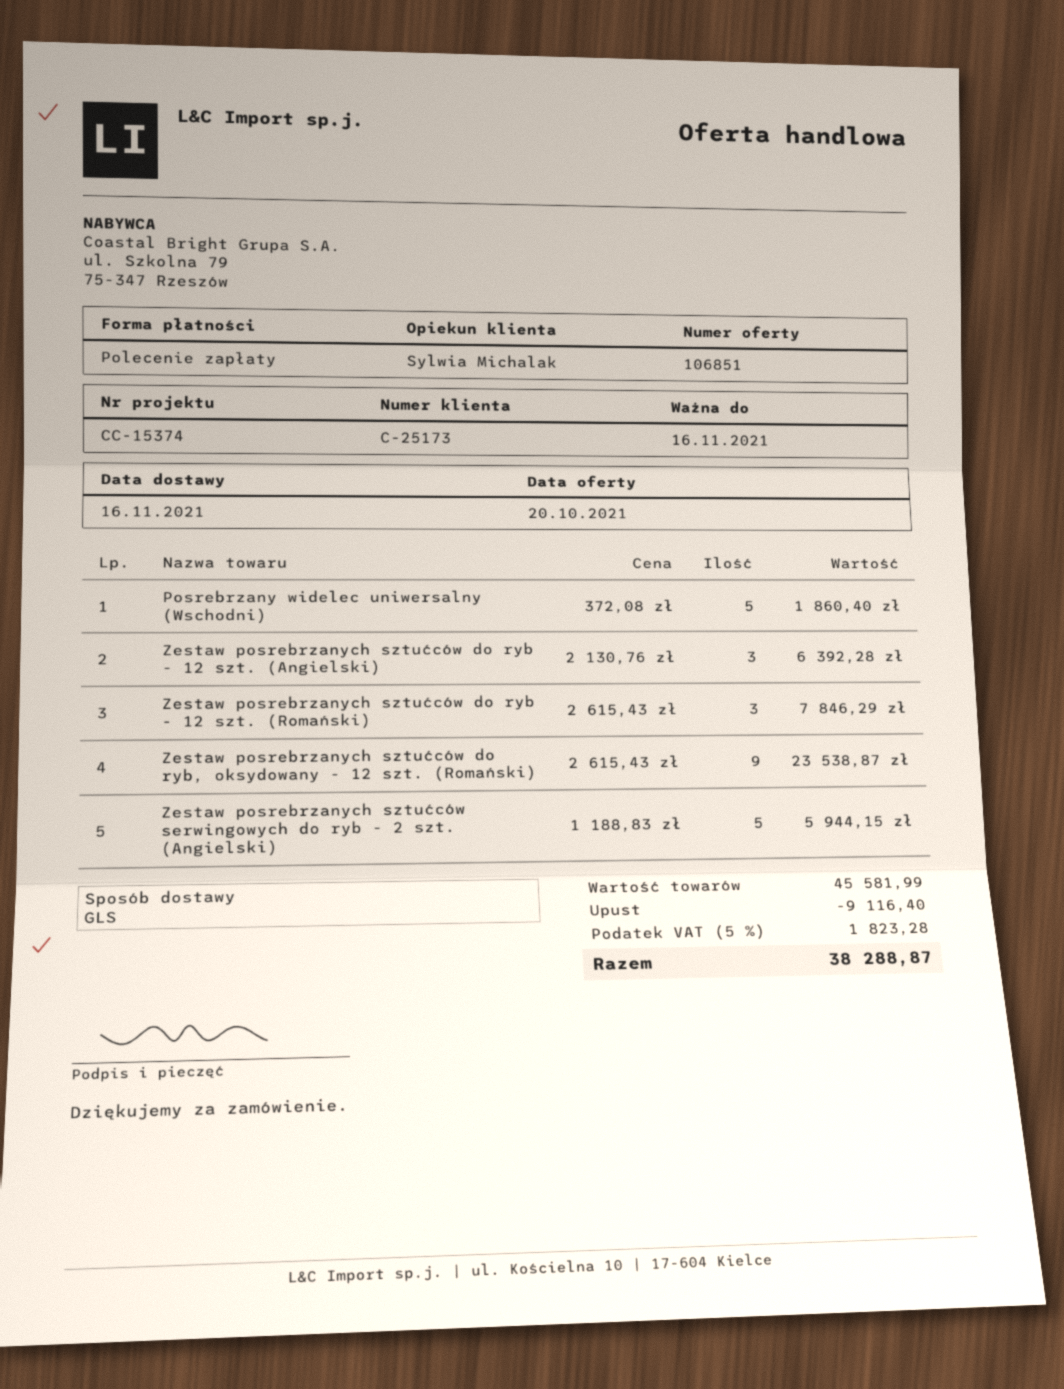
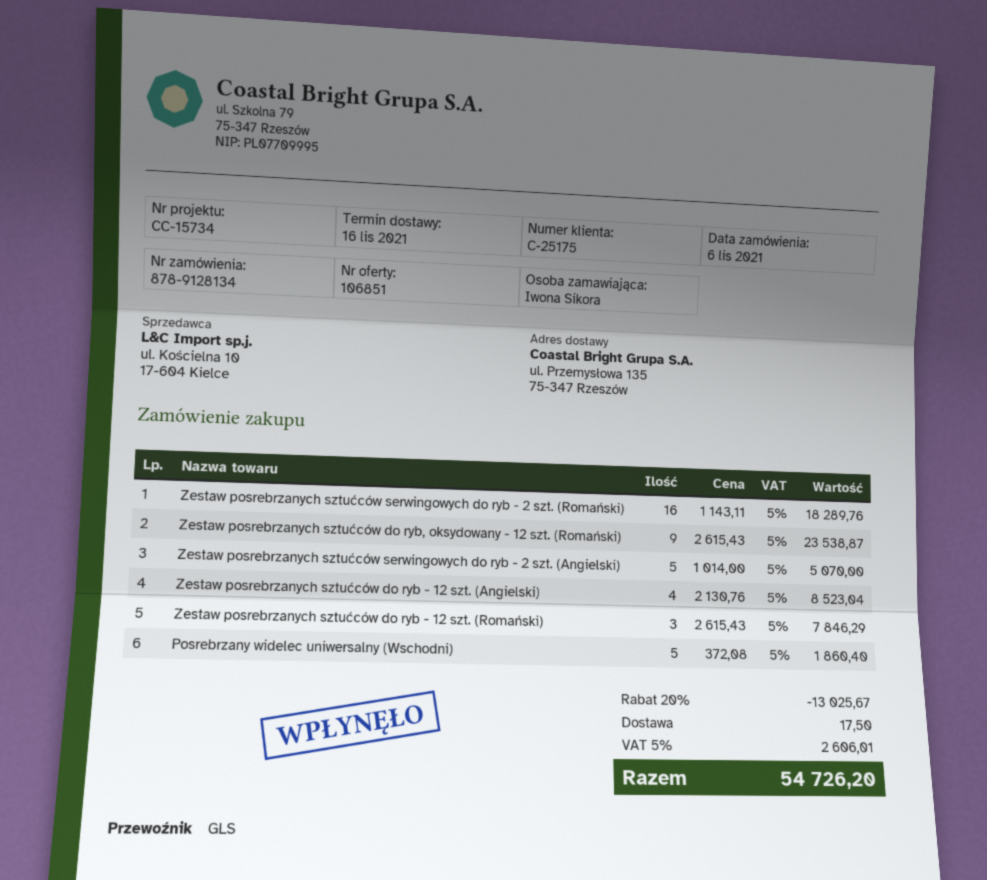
customer number: C-25173 -> C-25175
reference: CC-15374 -> CC-15734
Zestaw posrebrzanych sztućców do ryb - 12 szt. (Angielski): 3 x 2130.76 = 6392.28 -> 4 x 2130.76 = 8523.04
Zestaw posrebrzanych sztućców serwingowych do ryb - 2 szt. (Angielski): 5 x 1188.83 = 5944.15 -> 5 x 1014.00 = 5070.00
Zestaw posrebrzanych sztućców serwingowych do ryb - 2 szt. (Romański): none -> 16 x 1143.11 = 18289.76
discount: 9116.40 -> 13025.67
shipping: none -> 17.50
tax: 5% = 1823.28 -> 5% = 2606.01
total: 38288.87 -> 54726.20

